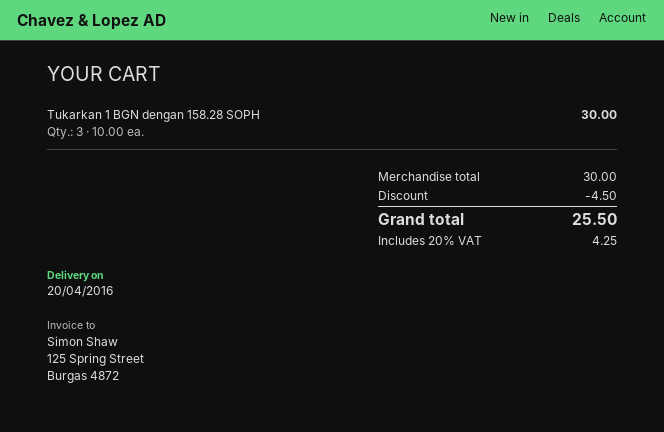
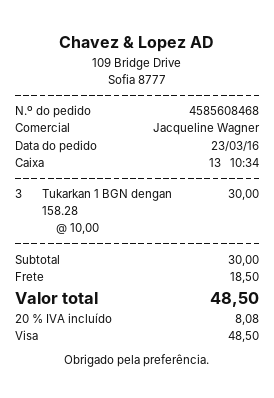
discount: 4.50 -> none
shipping: none -> 18.50
tax: 20% = 4.25 -> 20% = 8.08
total: 25.50 -> 48.50

